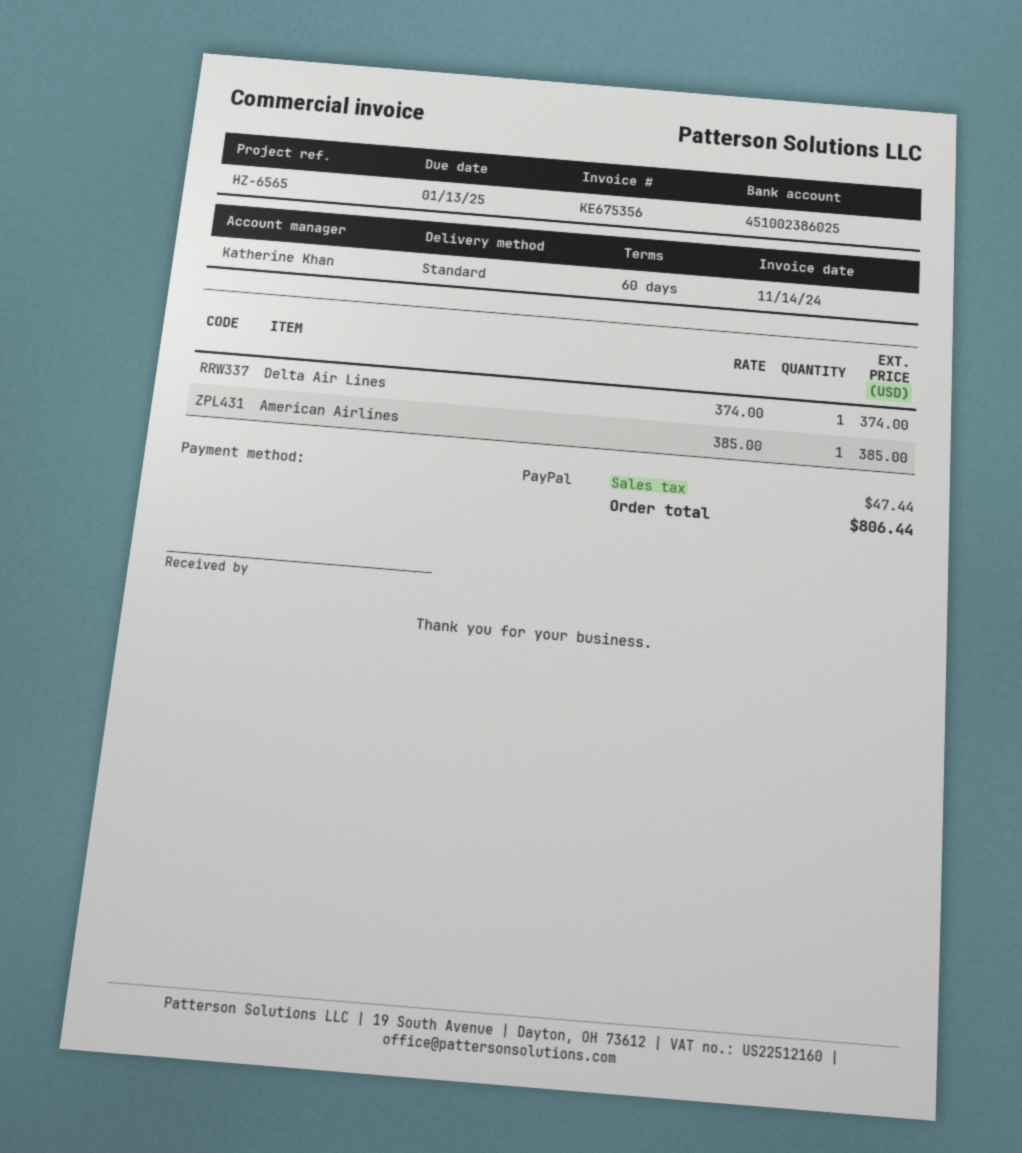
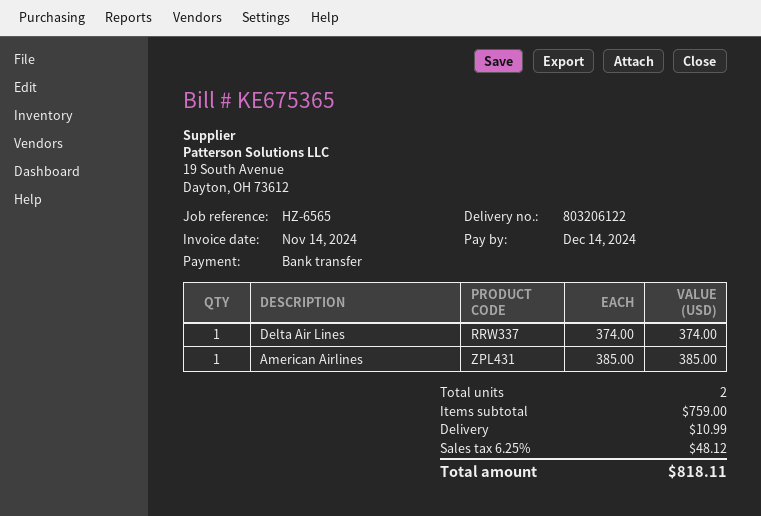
invoice number: KE675356 -> KE675365
due date: 2025-01-13 -> 2024-12-14
payment method: PayPal -> bank transfer
shipping: none -> 10.99
tax: 47.44 -> 48.12
total: 806.44 -> 818.11

